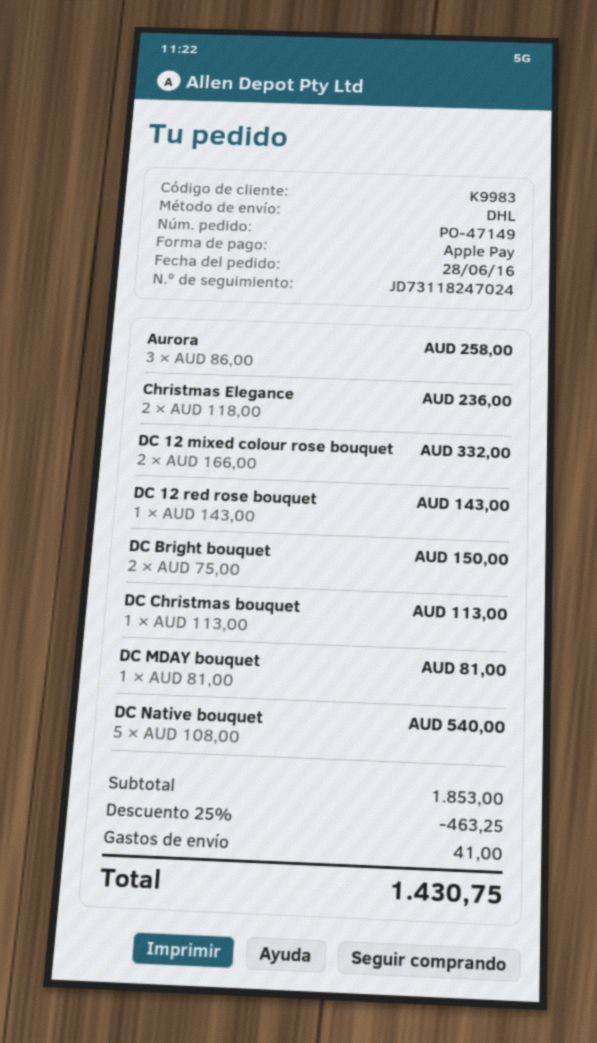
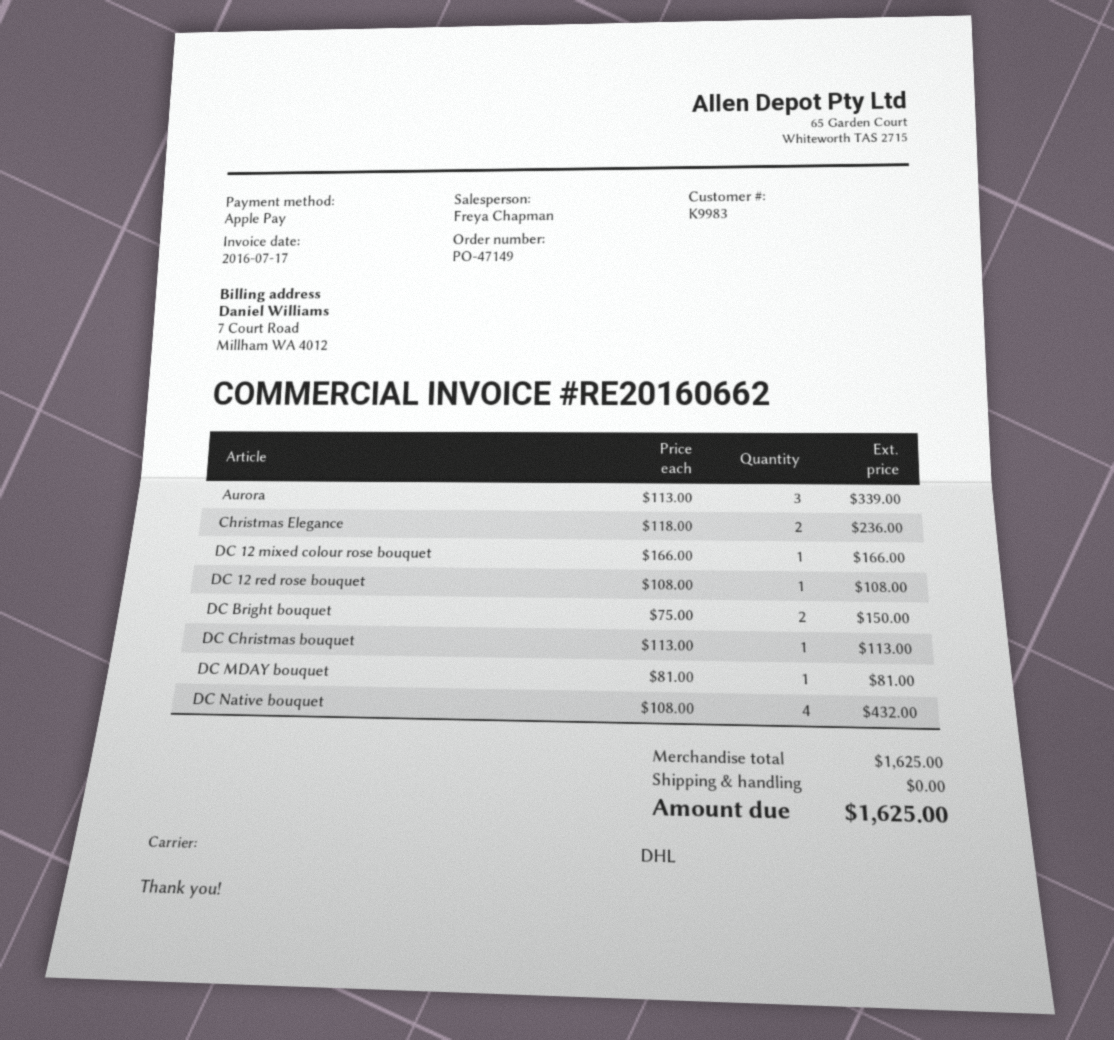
Aurora: 3 x 86.00 = 258.00 -> 3 x 113.00 = 339.00
DC 12 mixed colour rose bouquet: 2 x 166.00 = 332.00 -> 1 x 166.00 = 166.00
DC 12 red rose bouquet: 1 x 143.00 = 143.00 -> 1 x 108.00 = 108.00
DC Native bouquet: 5 x 108.00 = 540.00 -> 4 x 108.00 = 432.00
subtotal: 1853.00 -> 1625.00
discount: 25% = 463.25 -> none
shipping: 41.00 -> 0.00
total: 1430.75 -> 1625.00

